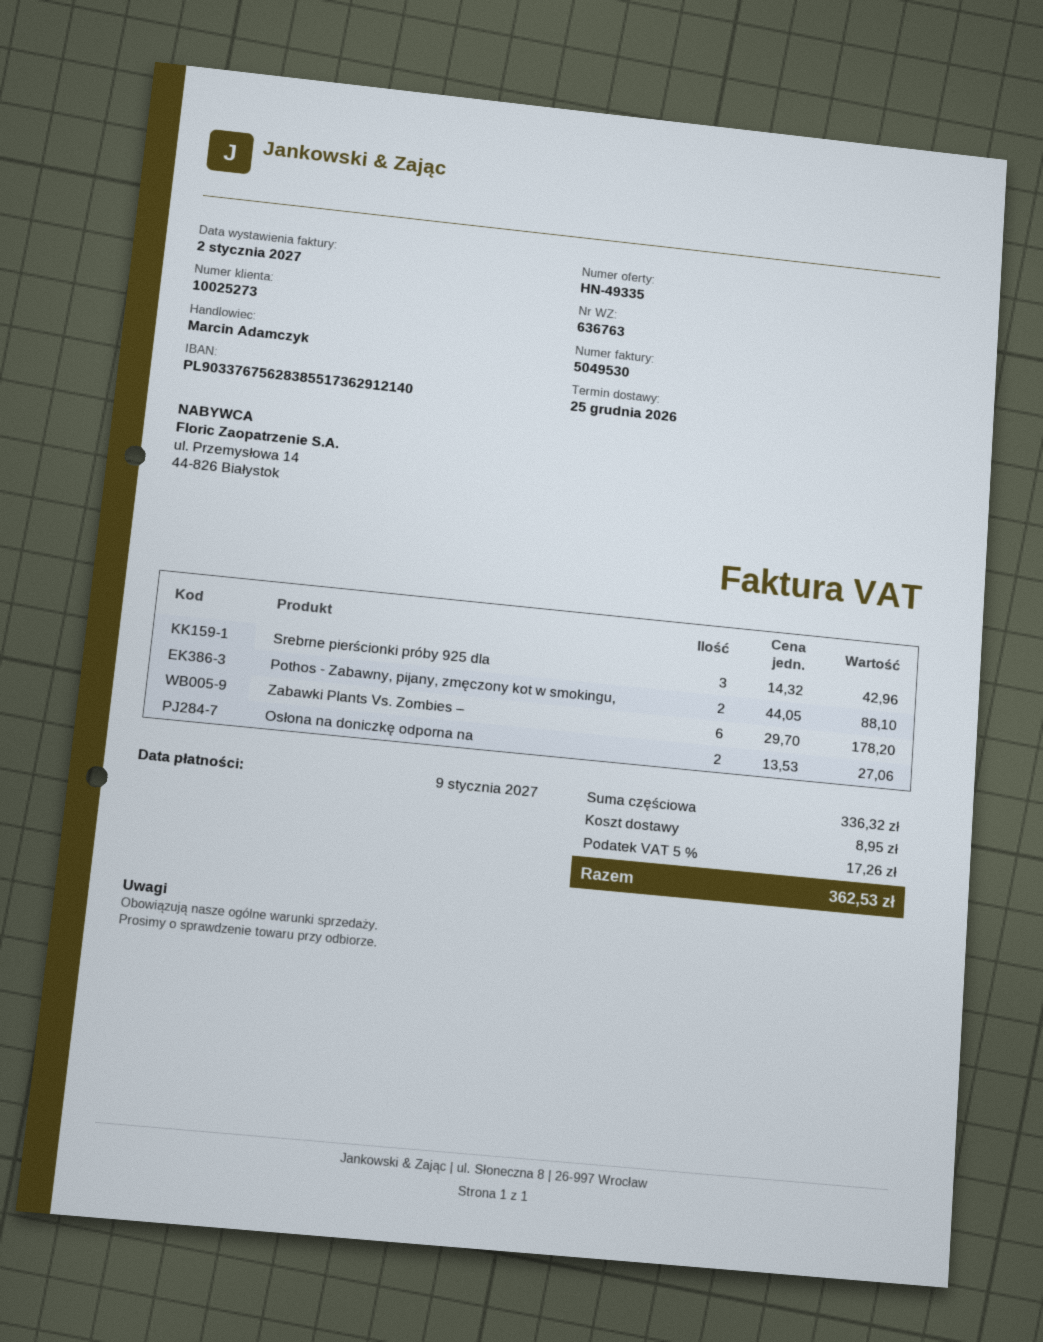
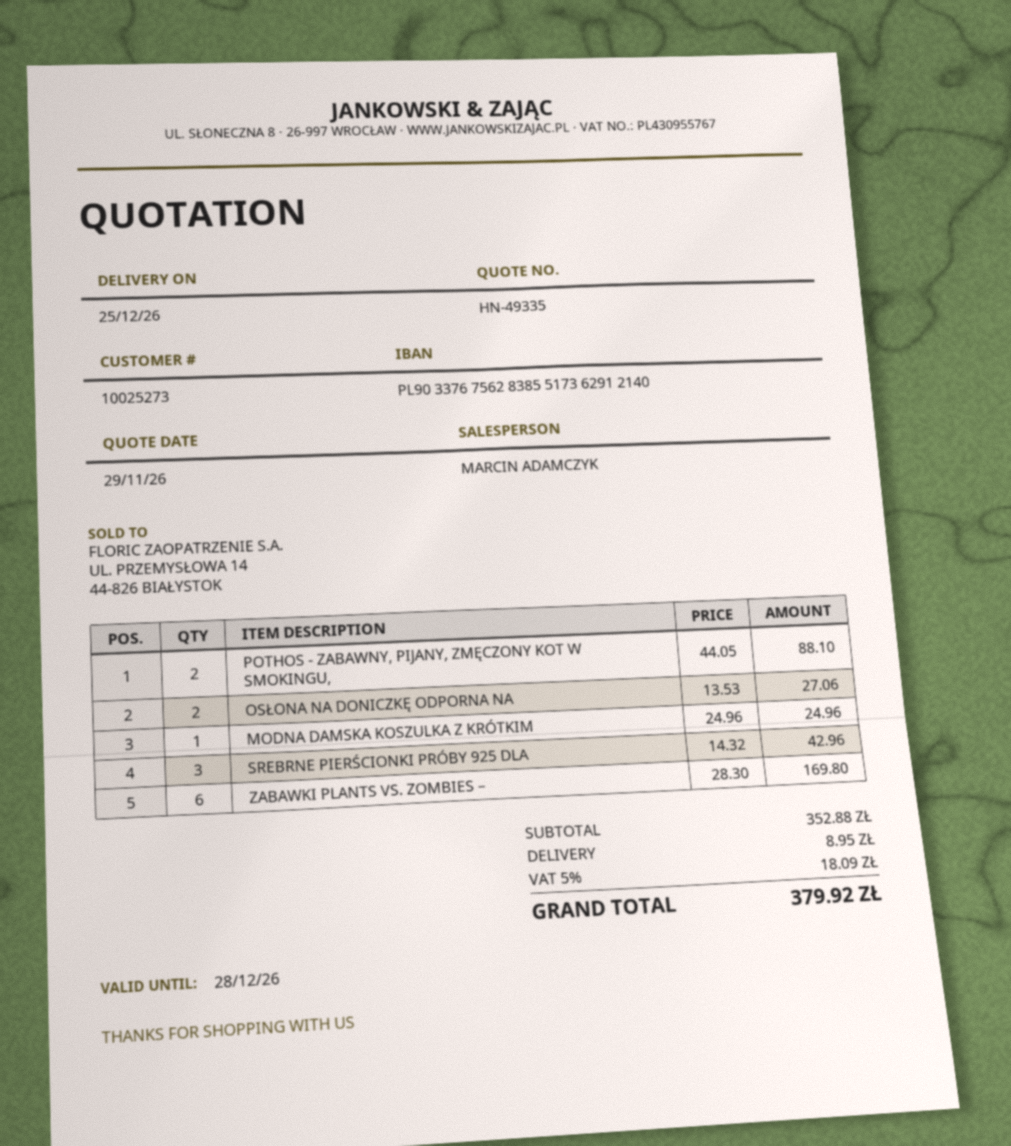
Zabawki Plants Vs. Zombies –: 6 x 29.70 = 178.20 -> 6 x 28.30 = 169.80
MODNA DAMSKA KOSZULKA Z KRÓTKIM: none -> 1 x 24.96 = 24.96
subtotal: 336.32 -> 352.88
tax: 5% = 17.26 -> 5% = 18.09
total: 362.53 -> 379.92

